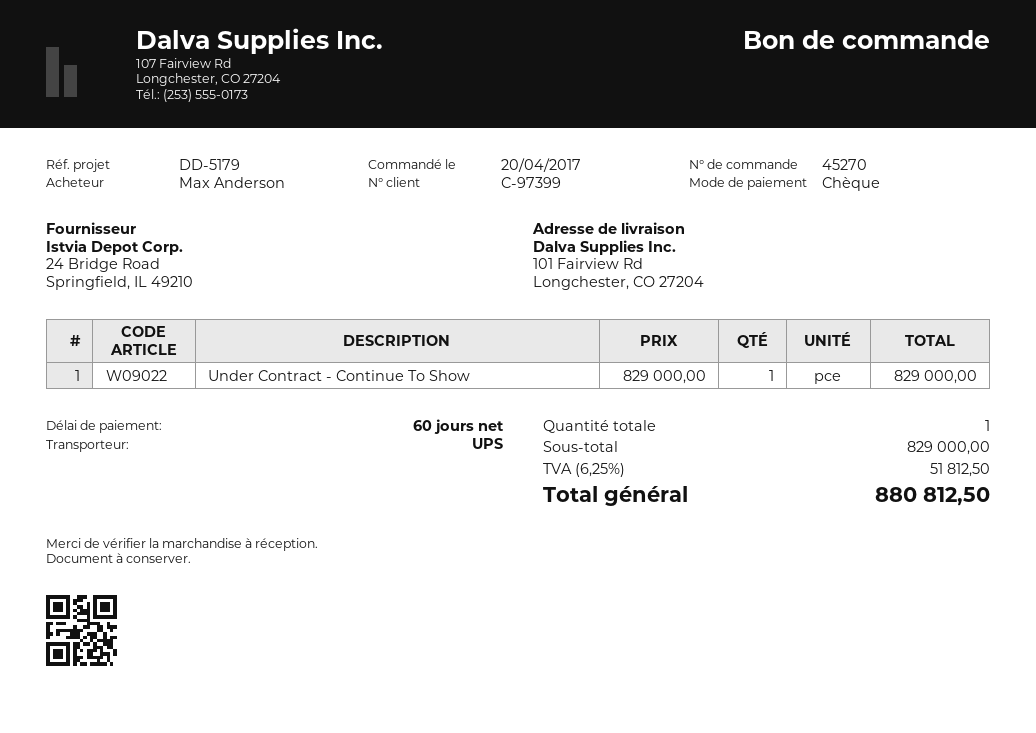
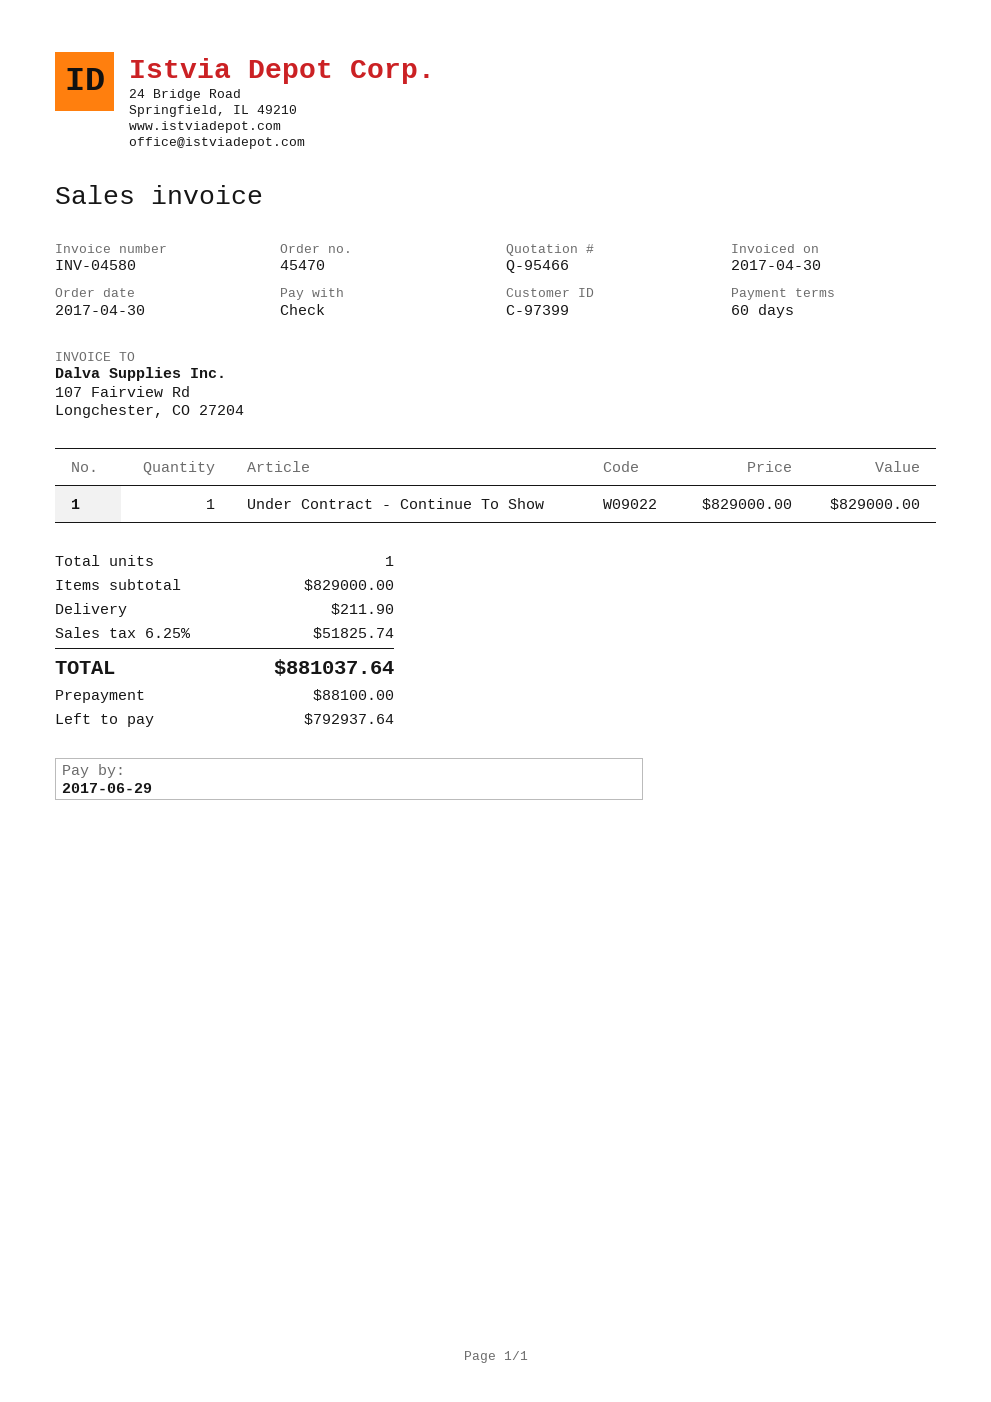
order number: 45270 -> 45470
order date: 2017-04-20 -> 2017-04-30
shipping: none -> 211.90
tax: 6.25% = 51812.50 -> 6.25% = 51825.74
total: 880812.50 -> 881037.64

